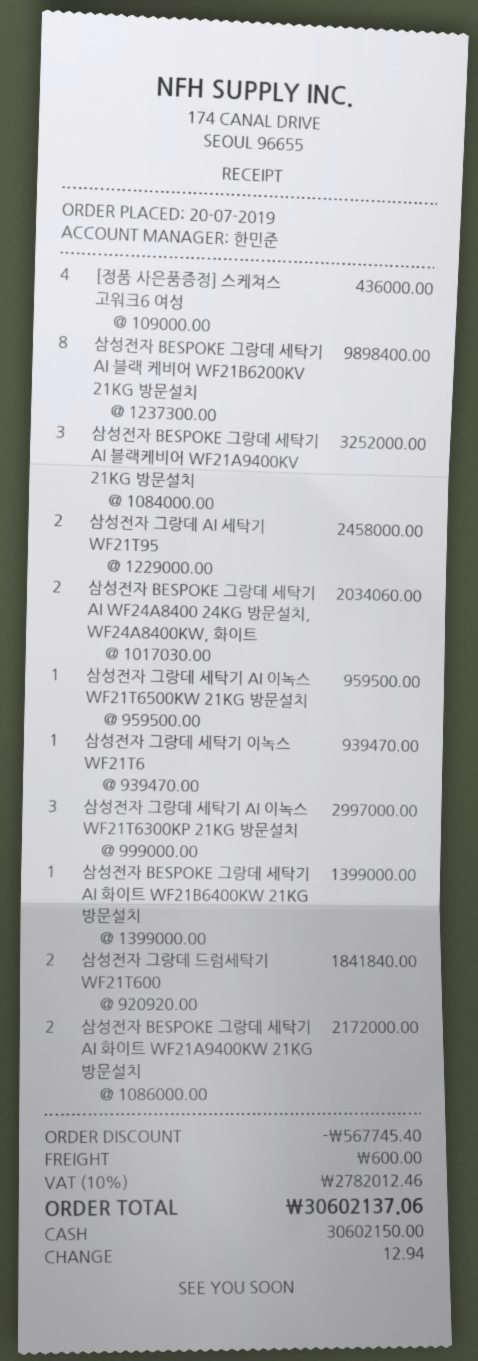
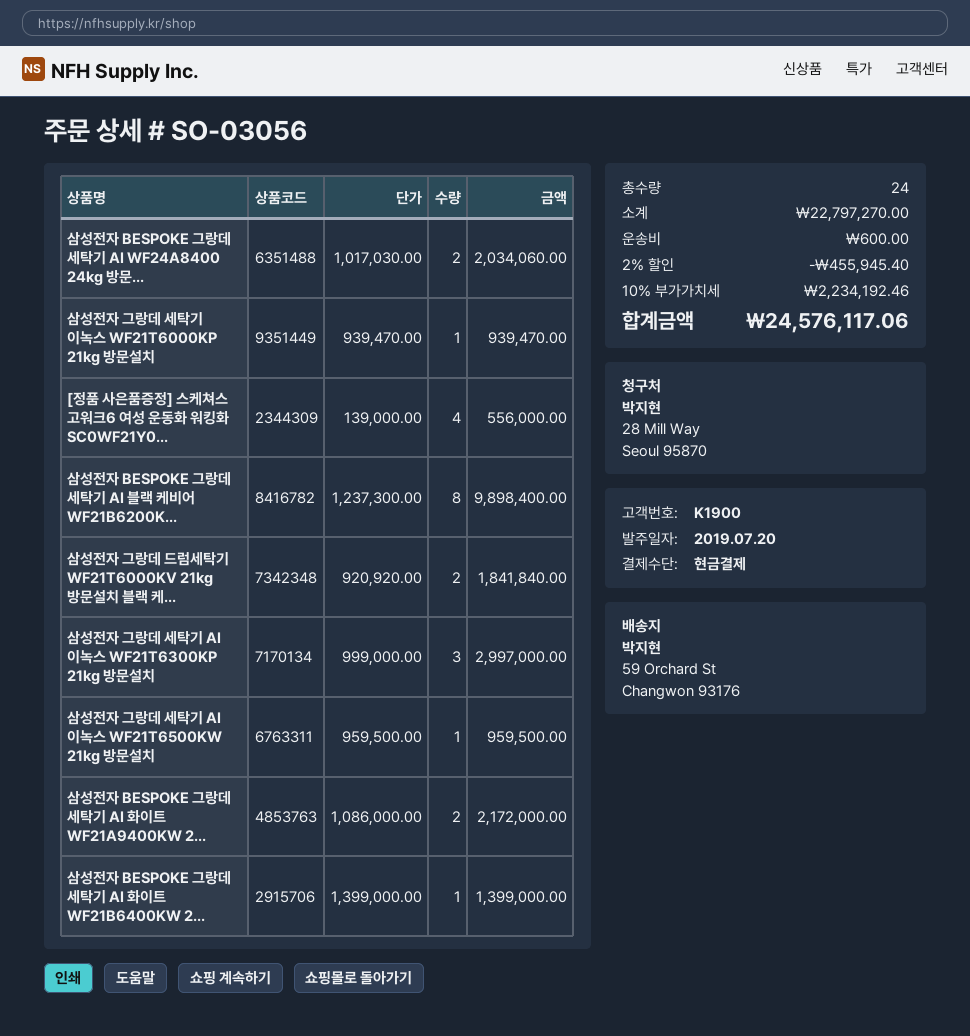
[정품 사은품증정] 스케쳐스 고워크6 여성: 4 x 109000.00 = 436000.00 -> 4 x 139000.00 = 556000.00
삼성전자 BESPOKE 그랑데 세탁기 AI 블랙케비어 WF21A9400KV 21KG 방문설치: 3 x 1084000.00 = 3252000.00 -> none
삼성전자 그랑데 AI 세탁기 WF21T95: 2 x 1229000.00 = 2458000.00 -> none
discount: 567745.40 -> 455945.40
tax: 10% = 2782012.46 -> 10% = 2234192.46
total: 30602137.06 -> 24576117.06

